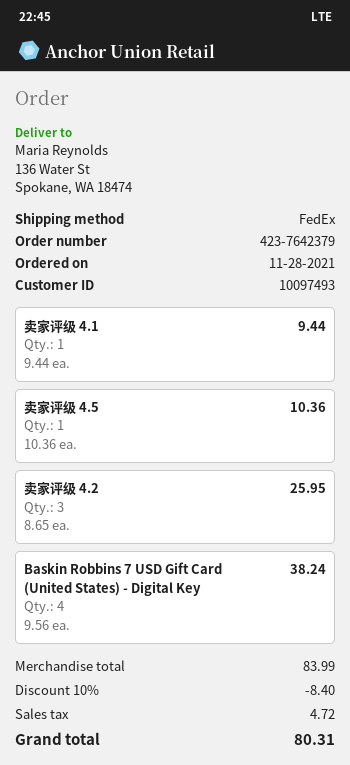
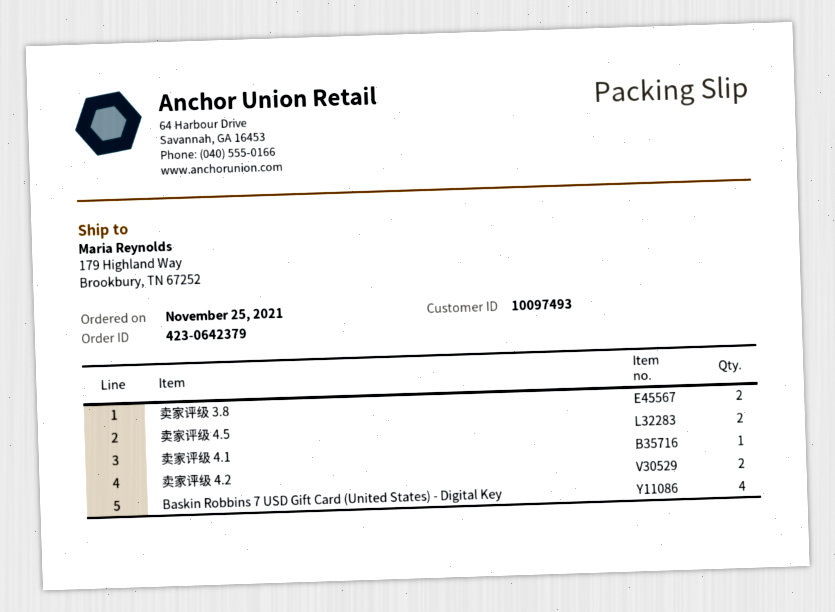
order number: 423-7642379 -> 423-0642379
order date: 2021-11-28 -> 2021-11-25
ship to: 136 Water St, Spokane, WA 18474 -> 179 Highland Way, Brookbury, TN 67252
卖家评级 4.5: 1 -> 2
卖家评级 4.2: 3 -> 2
卖家评级 3.8: none -> 2

